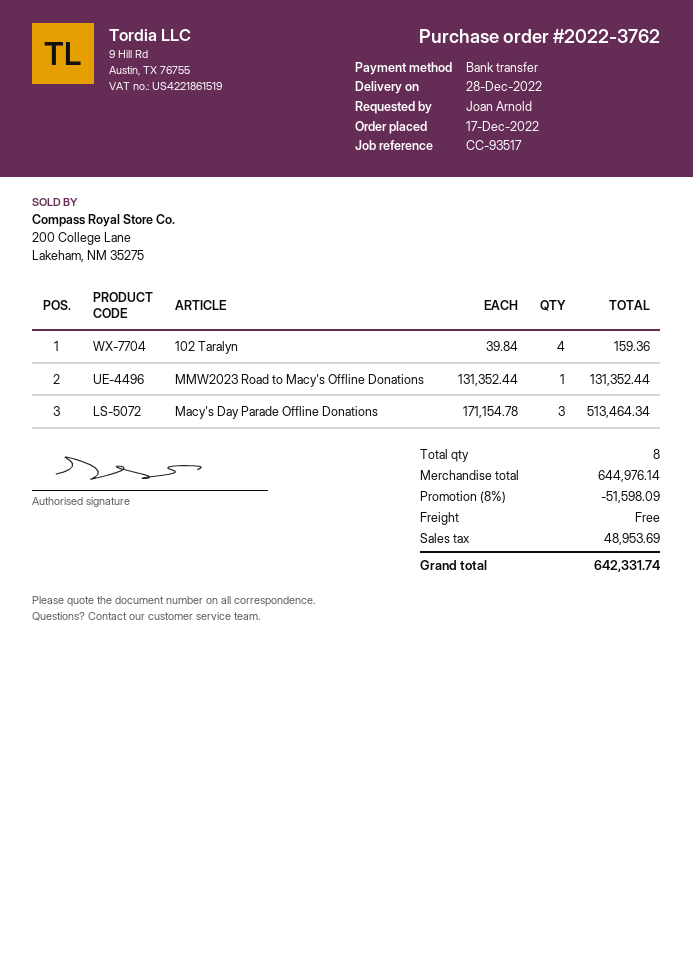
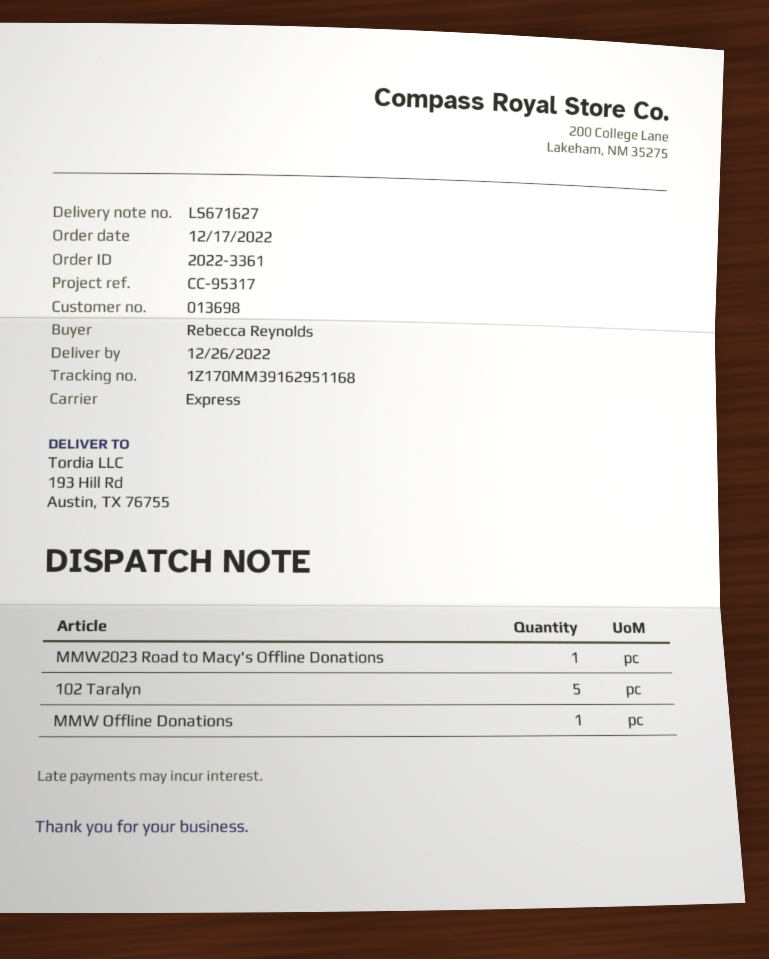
order number: 2022-3762 -> 2022-3361
delivery date: 2022-12-28 -> 2022-12-26
reference: CC-93517 -> CC-95317
ordered by: Joan Arnold -> Rebecca Reynolds
102 Taralyn: 4 -> 5
Macy's Day Parade Offline Donations: 3 -> none
MMW Offline Donations: none -> 1

